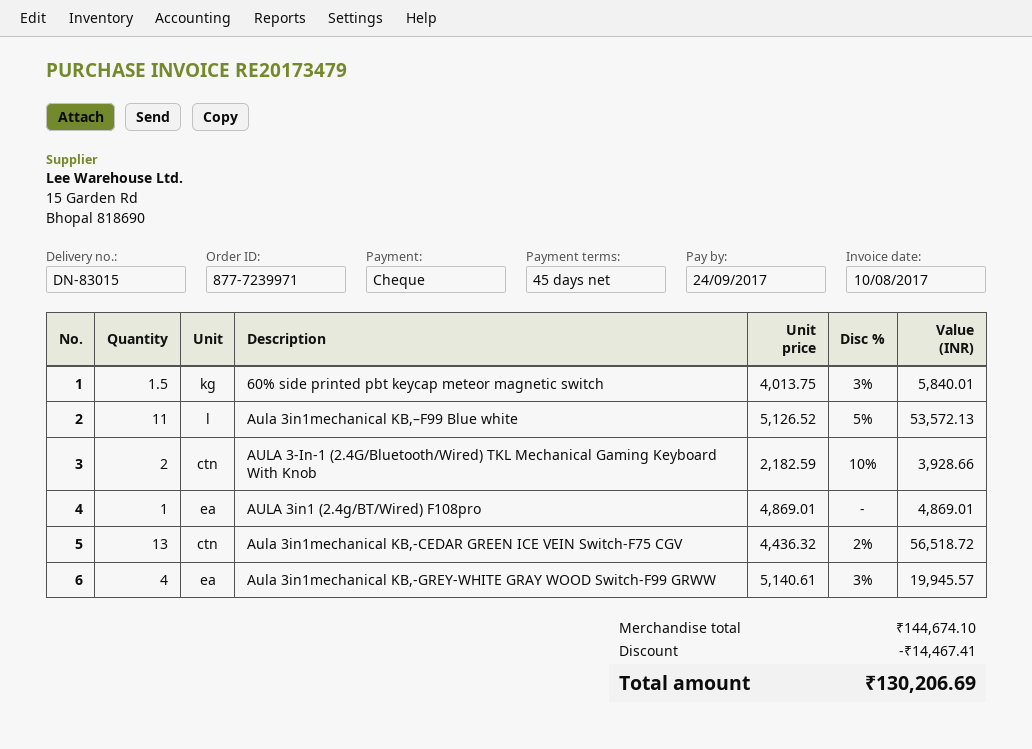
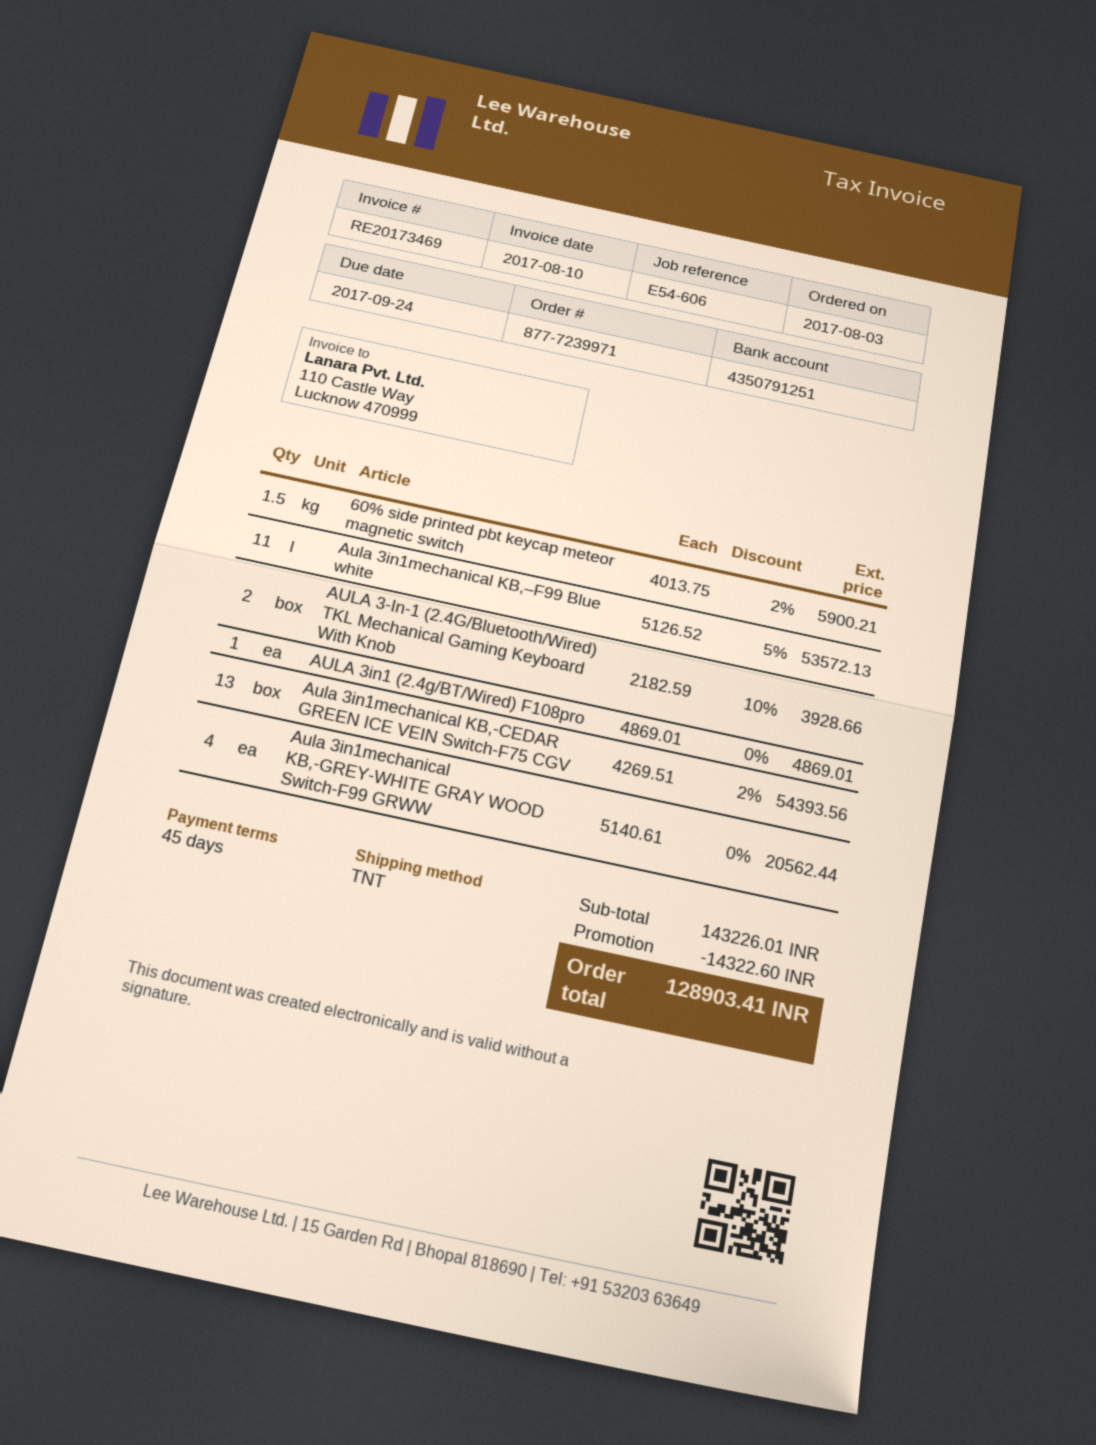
invoice number: RE20173479 -> RE20173469
60% side printed pbt keycap meteor magnetic switch: 1.5 x 4013.75 - 3% = 5840.01 -> 1.5 x 4013.75 - 2% = 5900.21
Aula 3in1mechanical KB,-CEDAR GREEN ICE VEIN Switch-F75 CGV: 13 x 4436.32 - 2% = 56518.72 -> 13 x 4269.51 - 2% = 54393.56
Aula 3in1mechanical KB,-GREY-WHITE GRAY WOOD Switch-F99 GRWW: 4 x 5140.61 - 3% = 19945.57 -> 4 x 5140.61 = 20562.44
subtotal: 144674.10 -> 143226.01
discount: 14467.41 -> 14322.60
total: 130206.69 -> 128903.41

